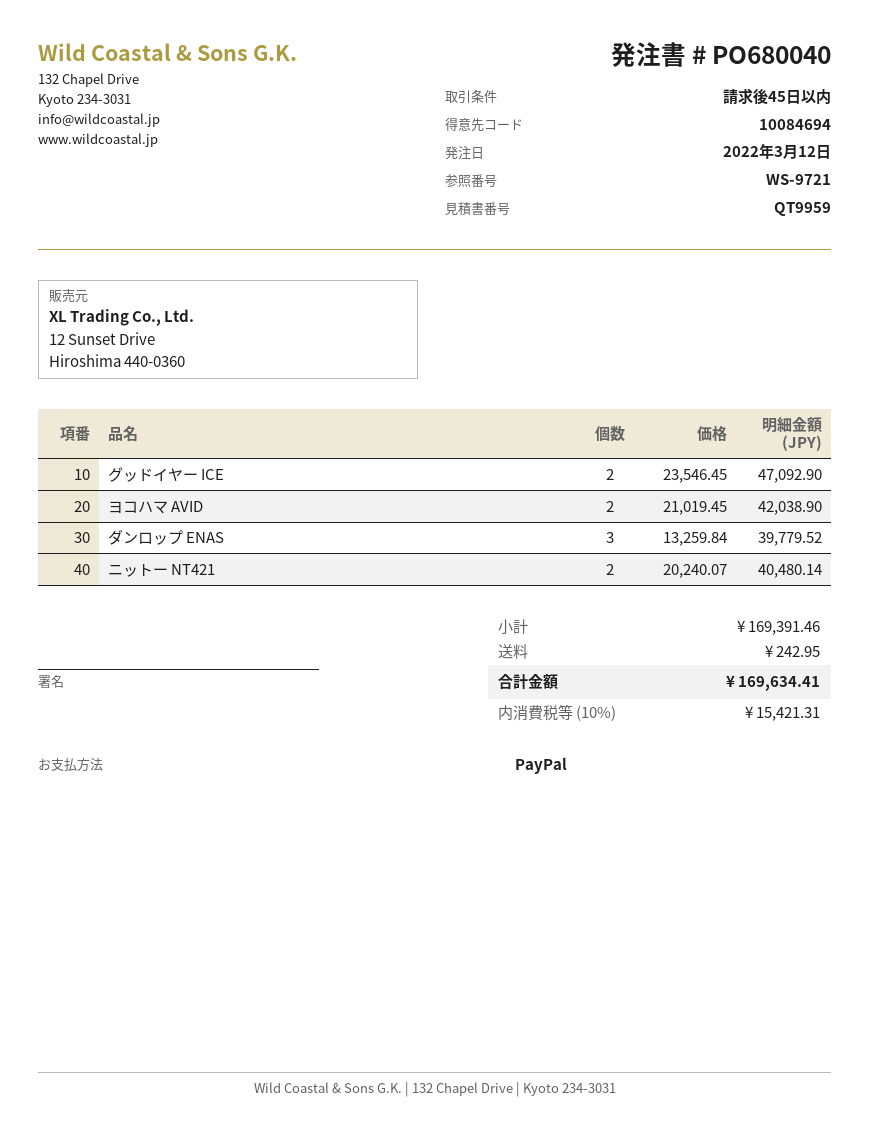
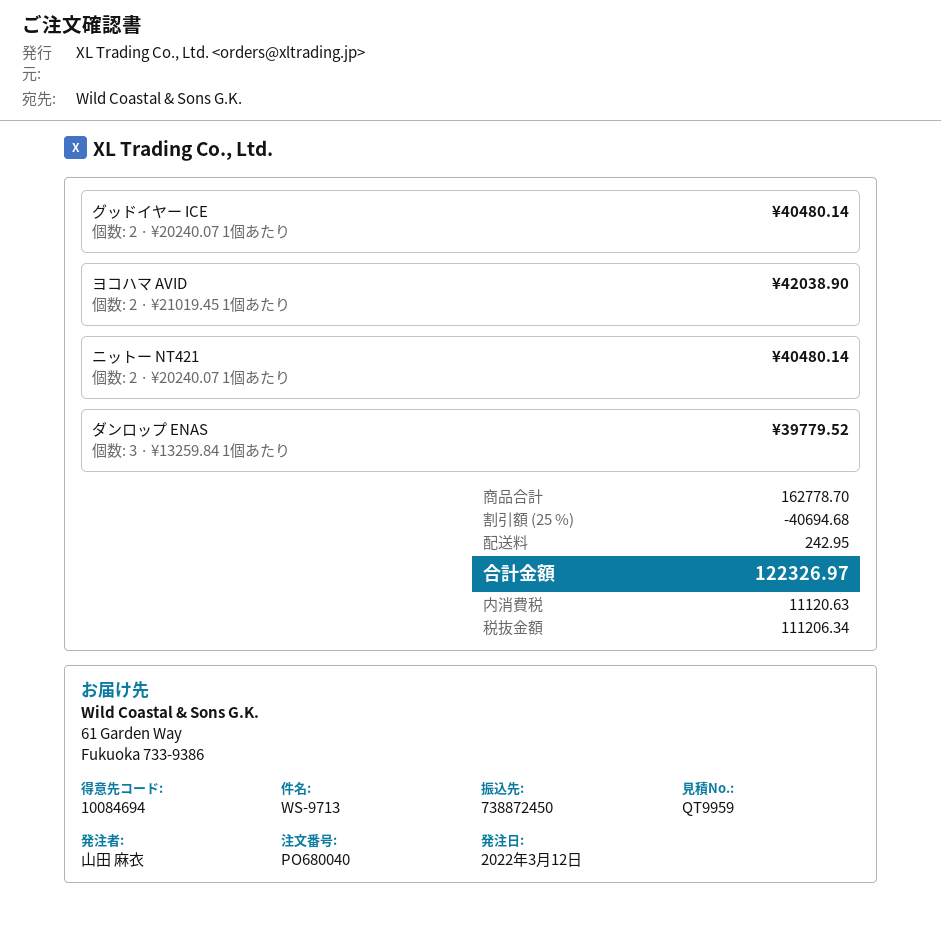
reference: WS-9721 -> WS-9713
グッドイヤー ICE: 2 x 23546.45 = 47092.90 -> 2 x 20240.07 = 40480.14
subtotal: 169391.46 -> 162778.70
discount: none -> 25% = 40694.68
tax: 15421.31 -> 11120.63
total: 169634.41 -> 122326.97

